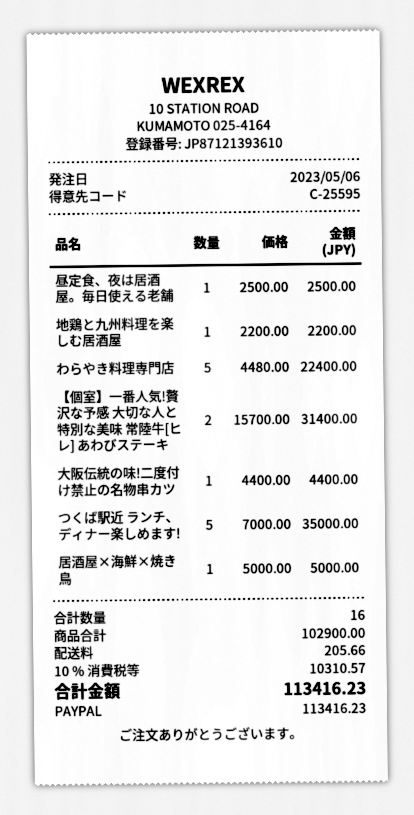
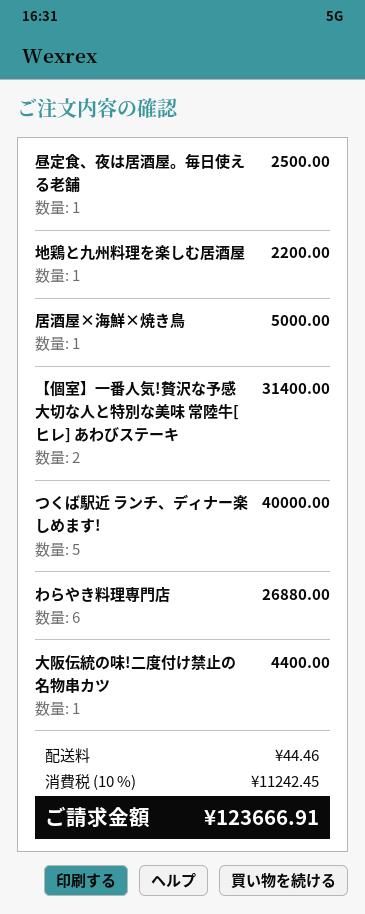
わらやき料理専門店: 5 for 22400.00 -> 6 for 26880.00
つくば駅近 ランチ、ディナー楽しめます!: 5 for 35000.00 -> 5 for 40000.00
shipping: 205.66 -> 44.46
tax: 10% = 10310.57 -> 10% = 11242.45
total: 113416.23 -> 123666.91

